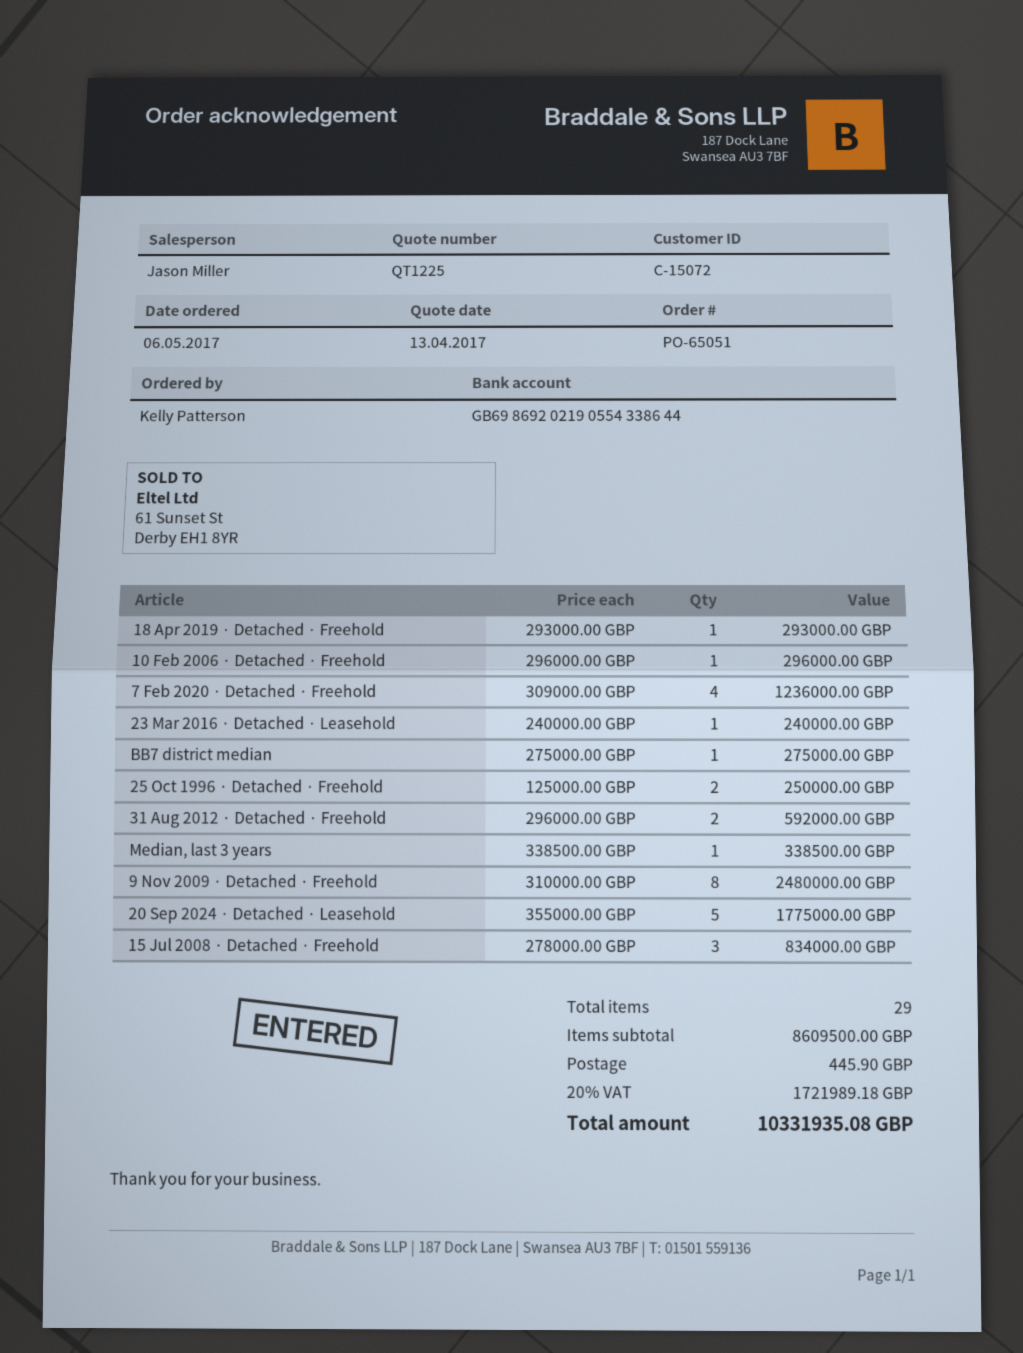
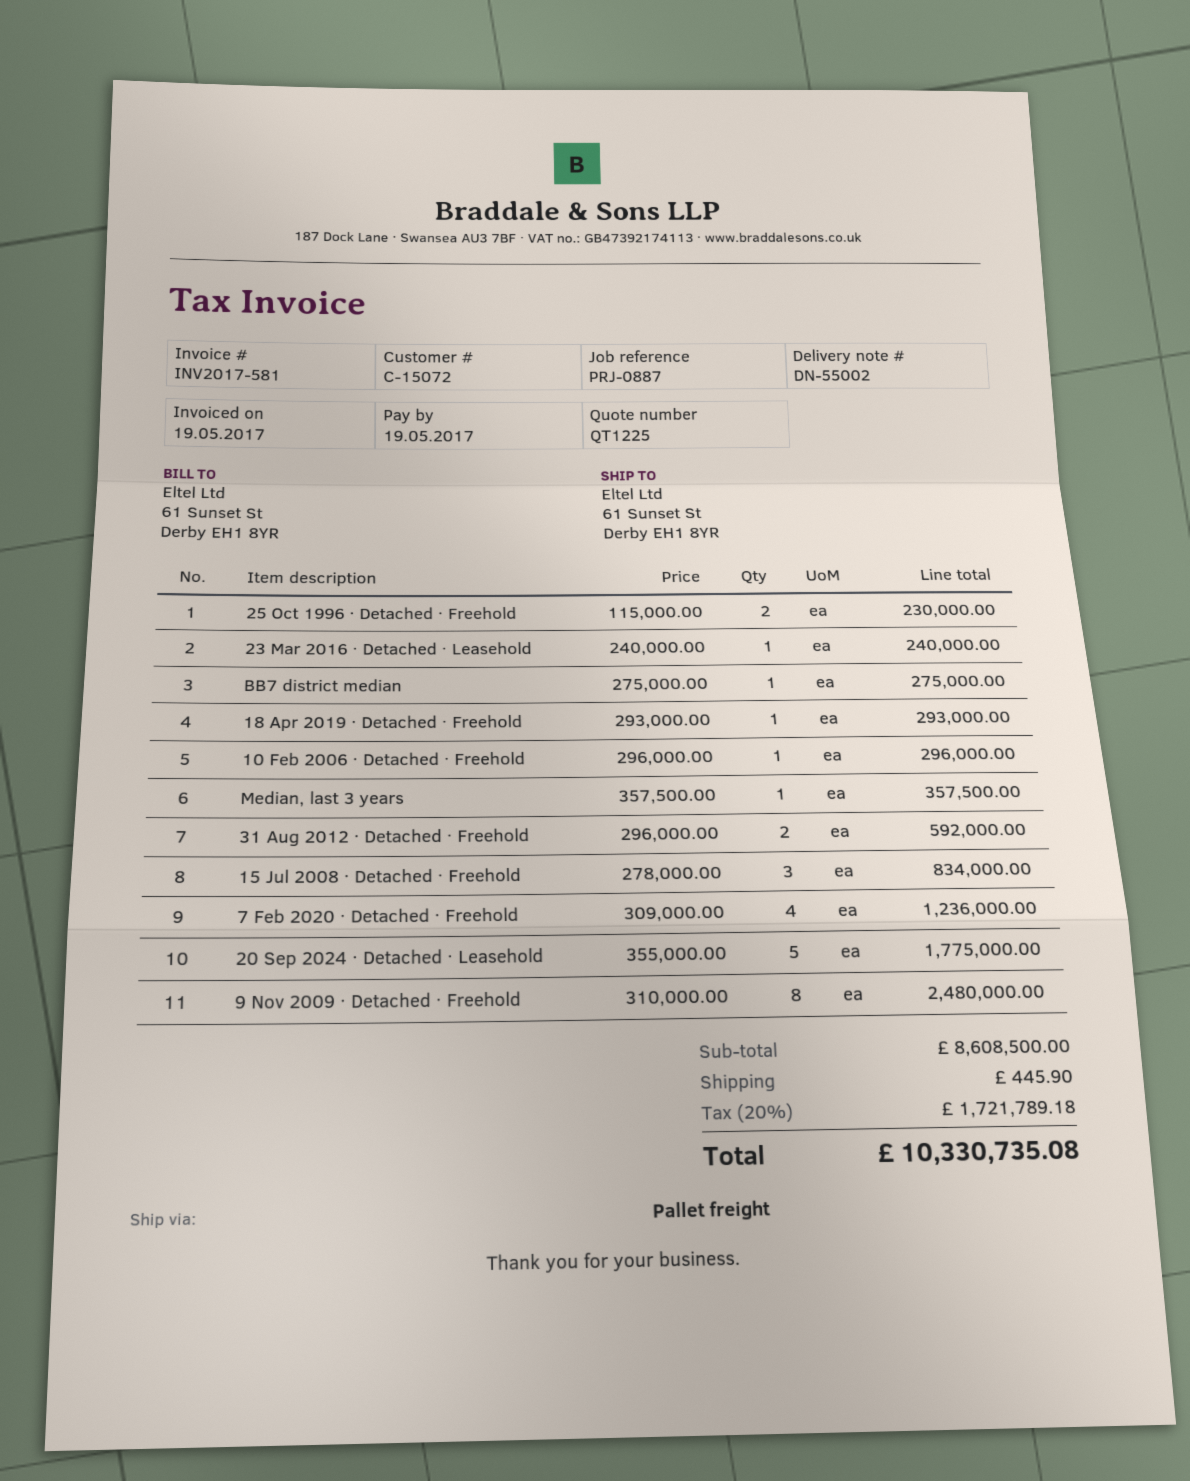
25 Oct 1996 · Detached · Freehold: 2 x 125000.00 = 250000.00 -> 2 x 115000.00 = 230000.00
Median, last 3 years: 1 x 338500.00 = 338500.00 -> 1 x 357500.00 = 357500.00
subtotal: 8609500.00 -> 8608500.00
tax: 20% = 1721989.18 -> 20% = 1721789.18
total: 10331935.08 -> 10330735.08

